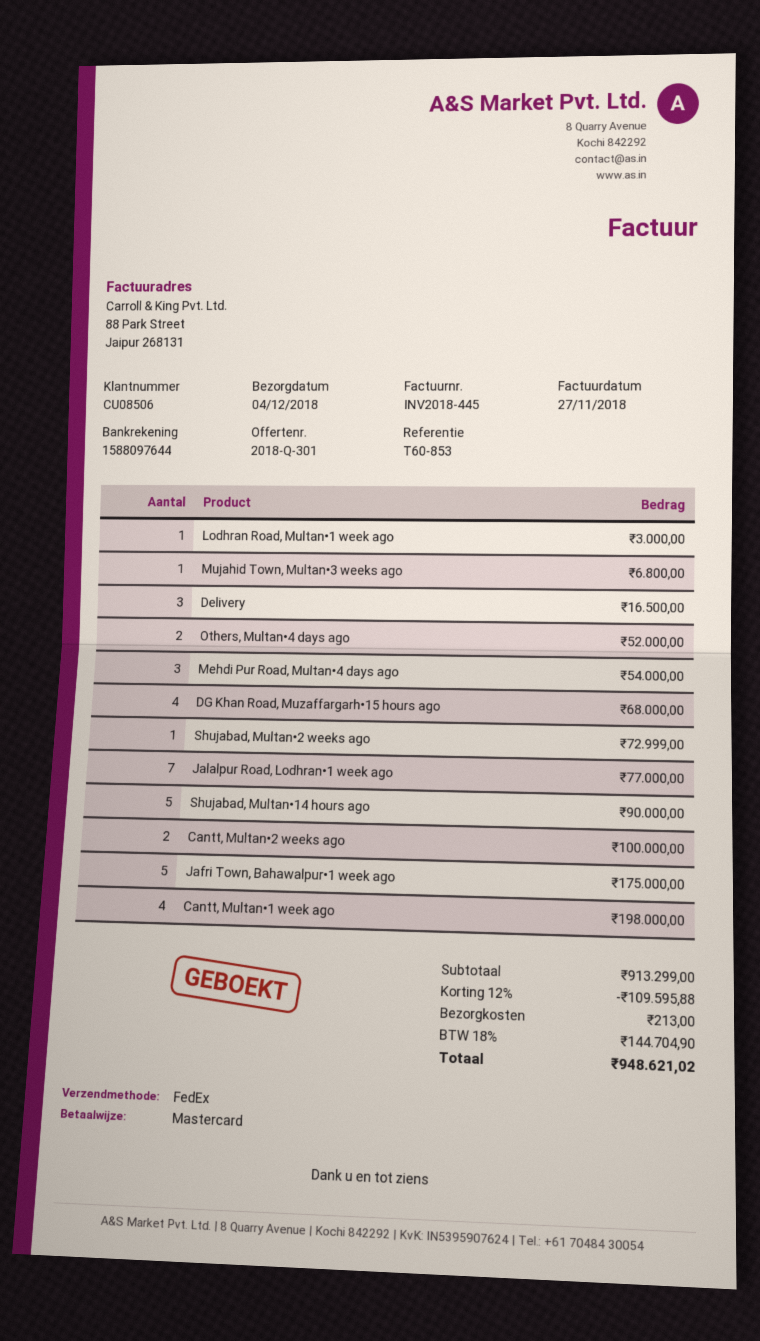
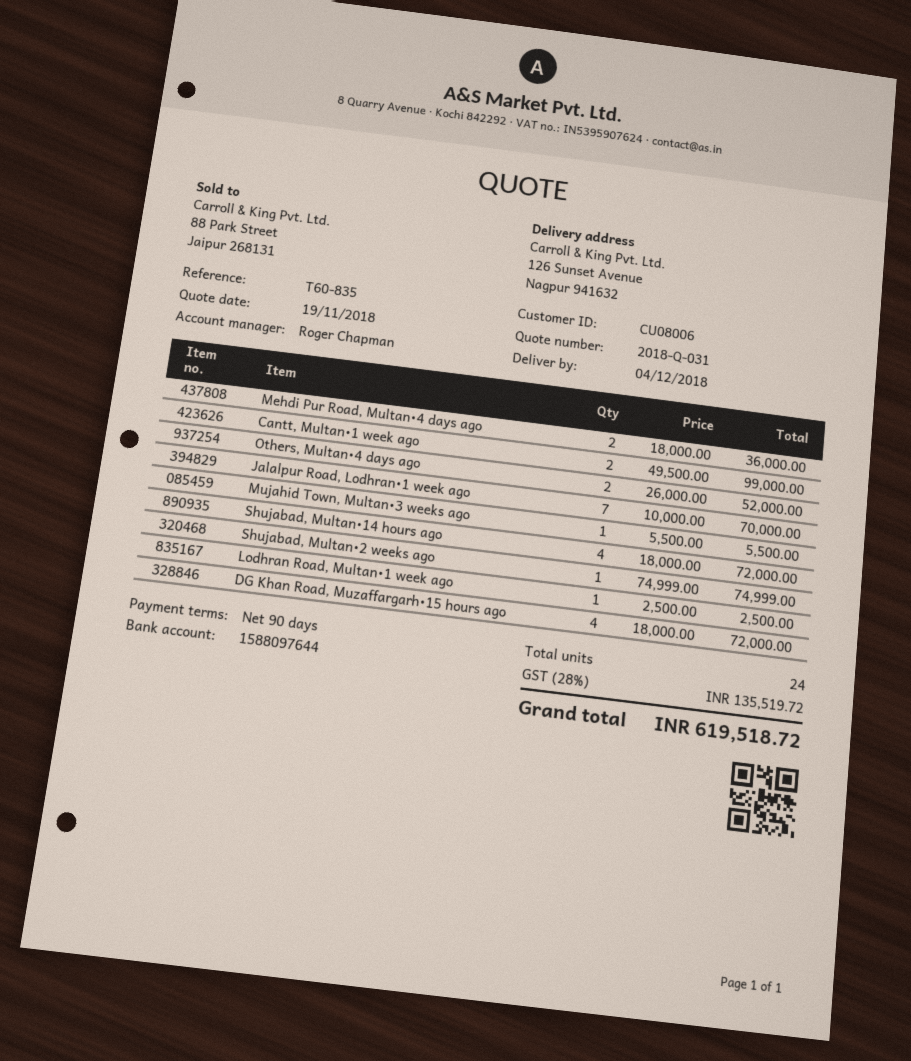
quote number: 2018-Q-301 -> 2018-Q-031
customer number: CU08506 -> CU08006
reference: T60-853 -> T60-835
Lodhran Road, Multan•1 week ago: 1 for 3000.00 -> 1 for 2500.00
Mujahid Town, Multan•3 weeks ago: 1 for 6800.00 -> 1 for 5500.00
Delivery: 3 for 16500.00 -> none
Mehdi Pur Road, Multan•4 days ago: 3 for 54000.00 -> 2 for 36000.00
DG Khan Road, Muzaffargarh•15 hours ago: 4 for 68000.00 -> 4 for 72000.00
Shujabad, Multan•2 weeks ago: 1 for 72999.00 -> 1 for 74999.00
Jalalpur Road, Lodhran•1 week ago: 7 for 77000.00 -> 7 for 70000.00
Shujabad, Multan•14 hours ago: 5 for 90000.00 -> 4 for 72000.00
Cantt, Multan•2 weeks ago: 2 for 100000.00 -> none
Jafri Town, Bahawalpur•1 week ago: 5 for 175000.00 -> none
Cantt, Multan•1 week ago: 4 for 198000.00 -> 2 for 99000.00
discount: 12% = 109595.88 -> none
shipping: 213.00 -> none
tax: 18% = 144704.90 -> 28% = 135519.72
total: 948621.02 -> 619518.72

